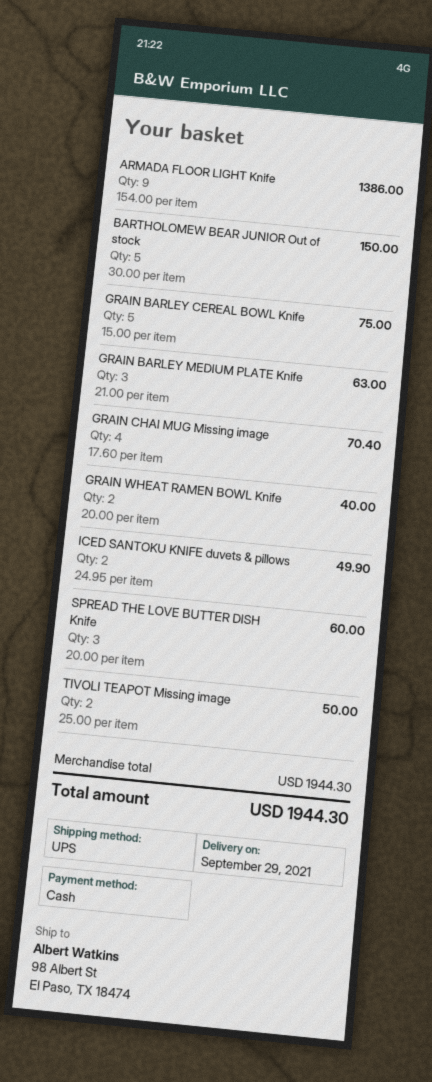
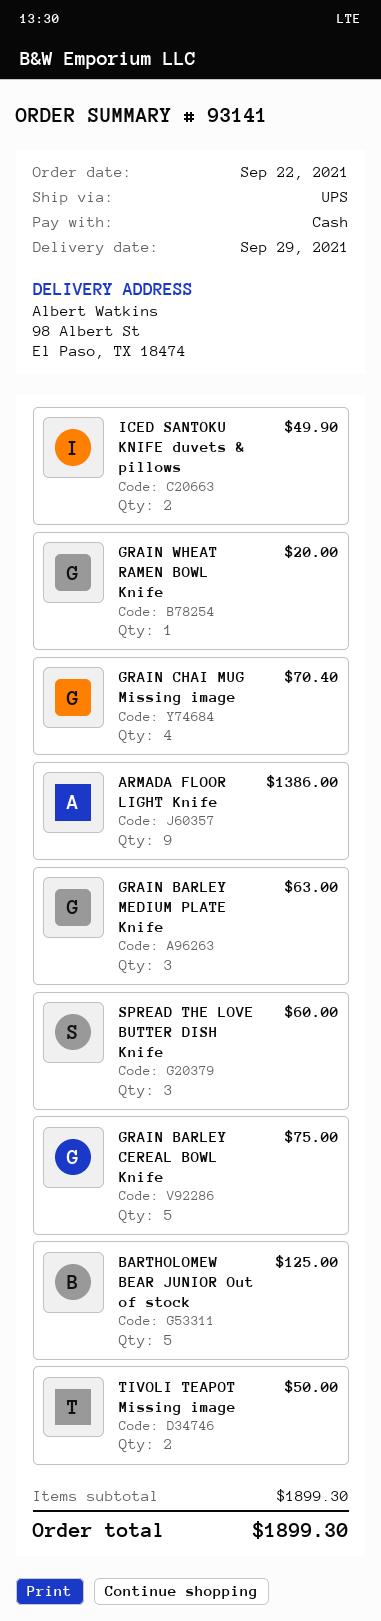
BARTHOLOMEW BEAR JUNIOR Out of stock: 5 for 150.00 -> 5 for 125.00
GRAIN WHEAT RAMEN BOWL Knife: 2 for 40.00 -> 1 for 20.00
subtotal: 1944.30 -> 1899.30
total: 1944.30 -> 1899.30

